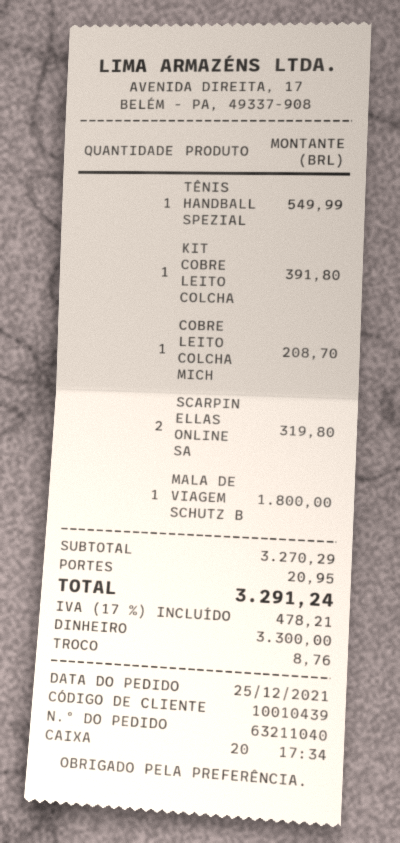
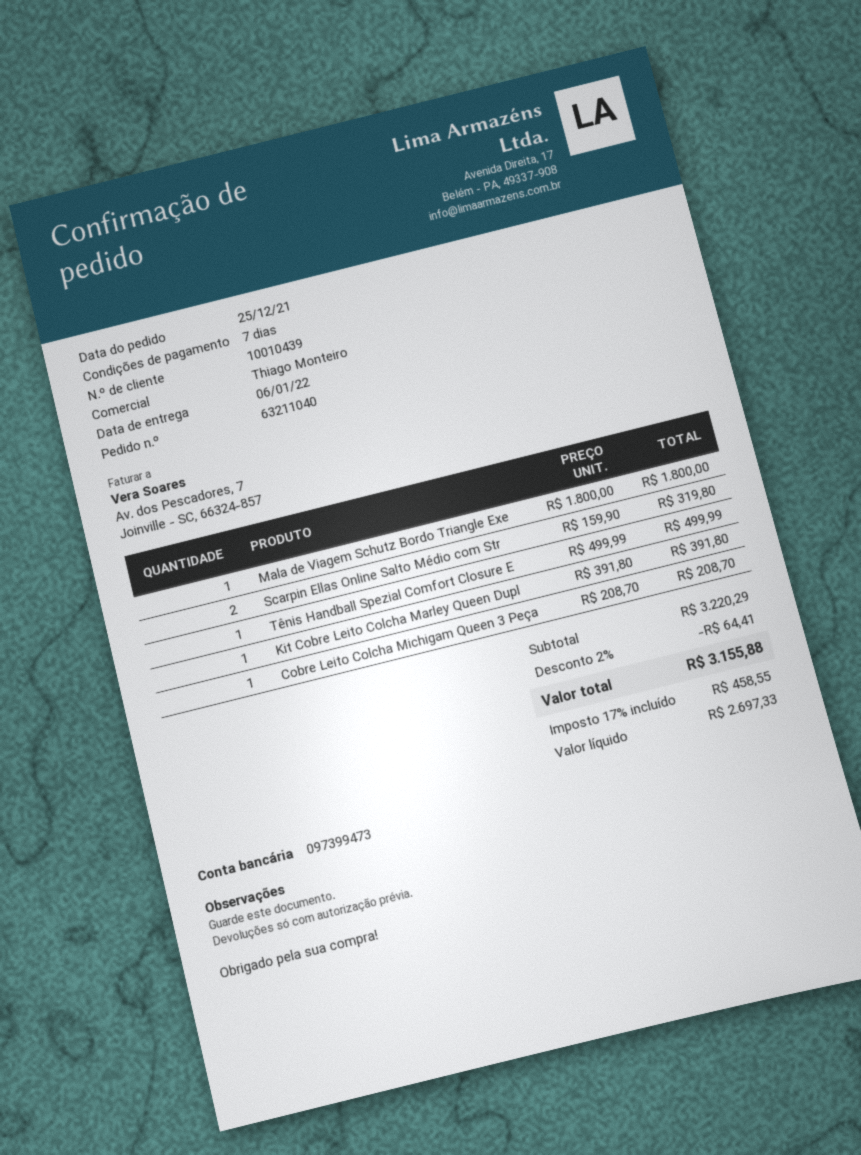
TÊNIS HANDBALL SPEZIAL: 1 for 549.99 -> 1 for 499.99
subtotal: 3270.29 -> 3220.29
discount: none -> 2% = 64.41
shipping: 20.95 -> none
tax: 17% = 478.21 -> 17% = 458.55
total: 3291.24 -> 3155.88

